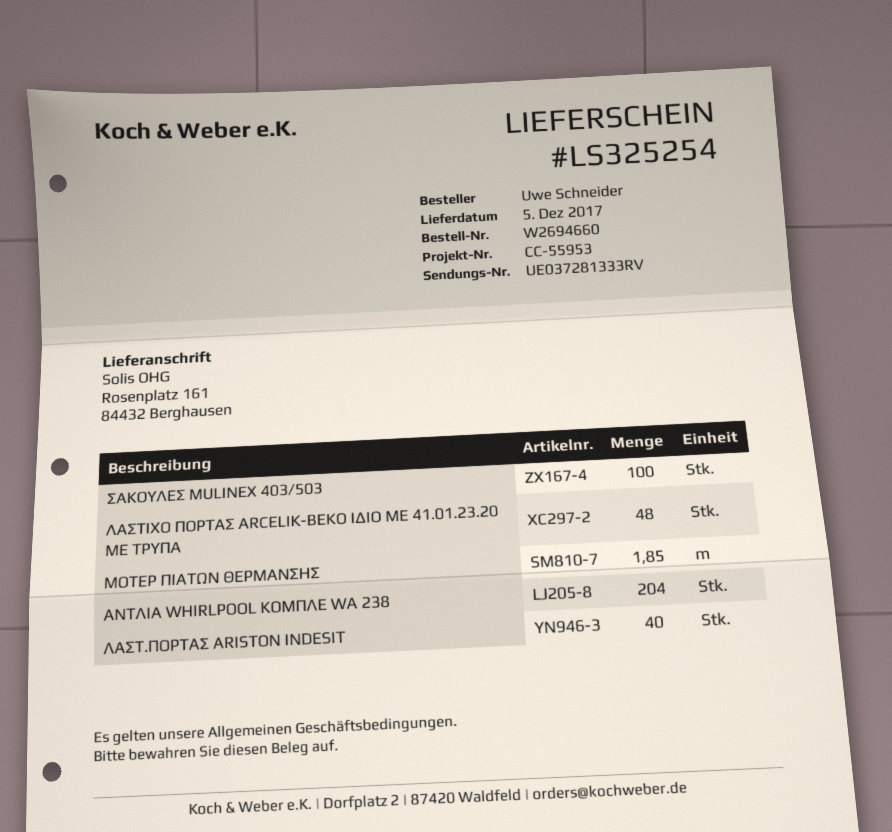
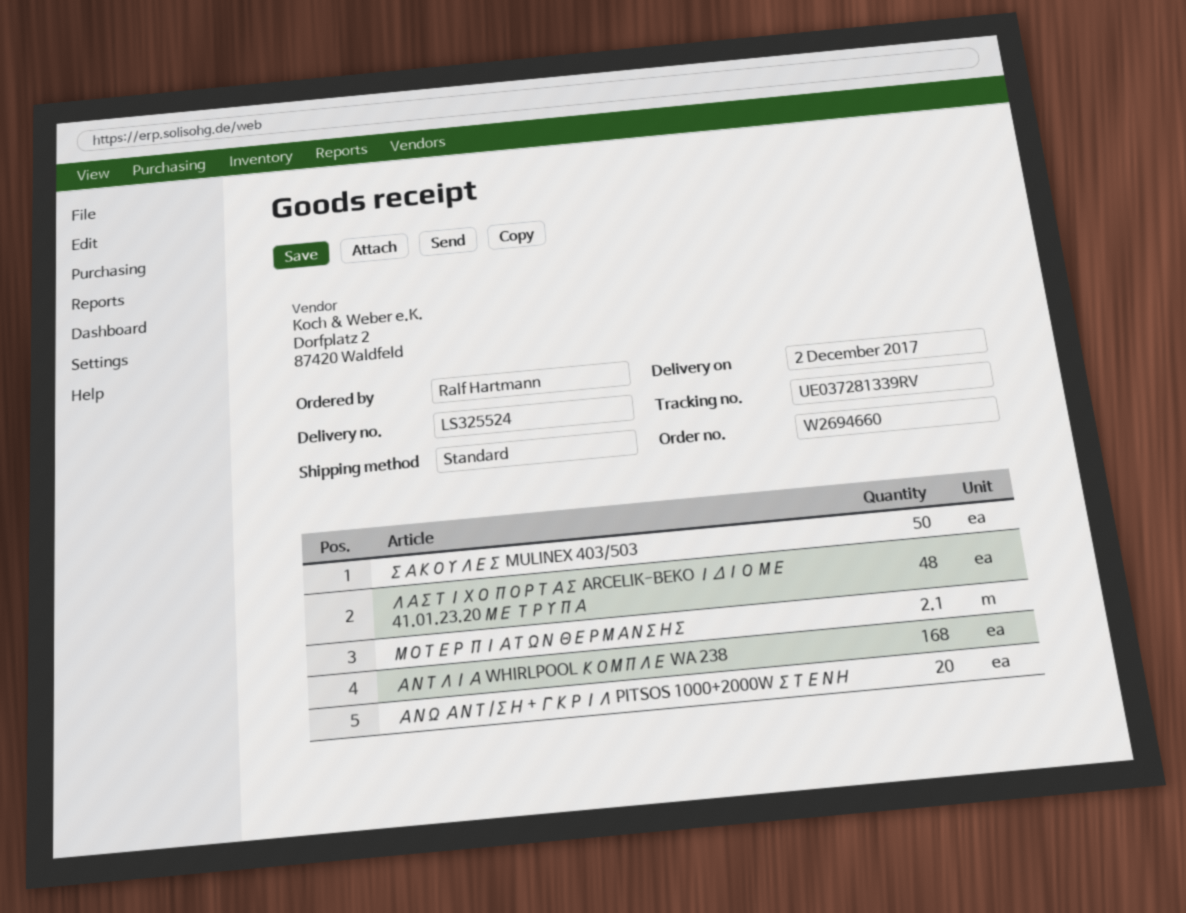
delivery note number: LS325254 -> LS325524
delivery date: 2017-12-05 -> 2017-12-02
ordered by: Uwe Schneider -> Ralf Hartmann
tracking number: UE037281333RV -> UE037281339RV
ΣΑΚΟΥΛΕΣ MULINEX 403/503: 100 -> 50
ΜΟΤΕΡ ΠΙΑΤΩΝ ΘΕΡΜΑΝΣΗΣ: 1.85 -> 2.1
ΑΝΤΛΙΑ WHIRLPOOL ΚΟΜΠΛΕ WA 238: 204 -> 168
ΛΑΣΤ.ΠΟΡΤΑΣ ARISTON INDESIT: 40 -> none
ΑΝΩ ΑΝΤ/ΣΗ + ΓΚΡΙΛ PITSOS 1000+2000W ΣΤΕΝΗ: none -> 20

